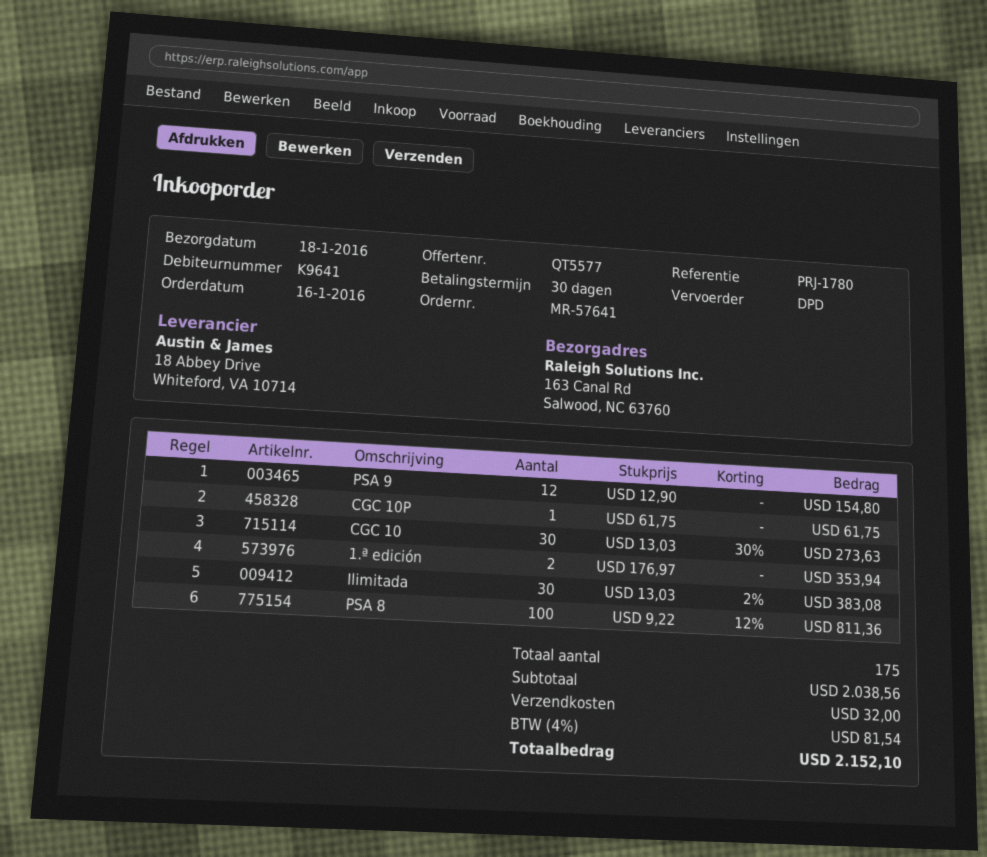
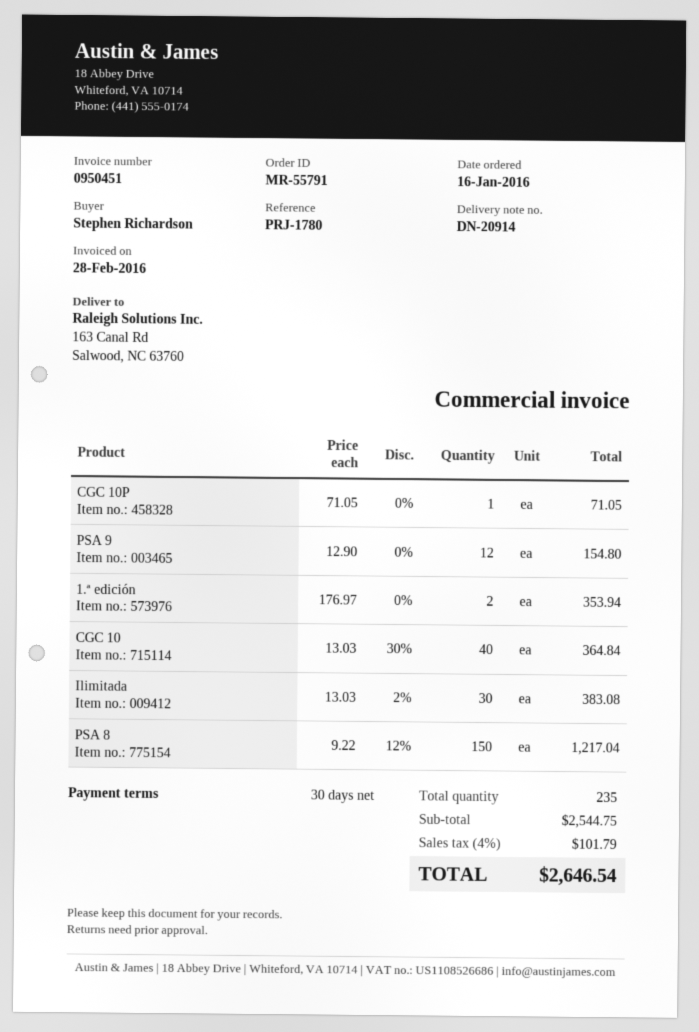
order number: MR-57641 -> MR-55791
CGC 10P: 1 x 61.75 = 61.75 -> 1 x 71.05 = 71.05
CGC 10: 30 x 13.03 - 30% = 273.63 -> 40 x 13.03 - 30% = 364.84
PSA 8: 100 x 9.22 - 12% = 811.36 -> 150 x 9.22 - 12% = 1217.04
total quantity: 175 -> 235
subtotal: 2038.56 -> 2544.75
shipping: 32.00 -> none
tax: 4% = 81.54 -> 4% = 101.79
total: 2152.10 -> 2646.54

